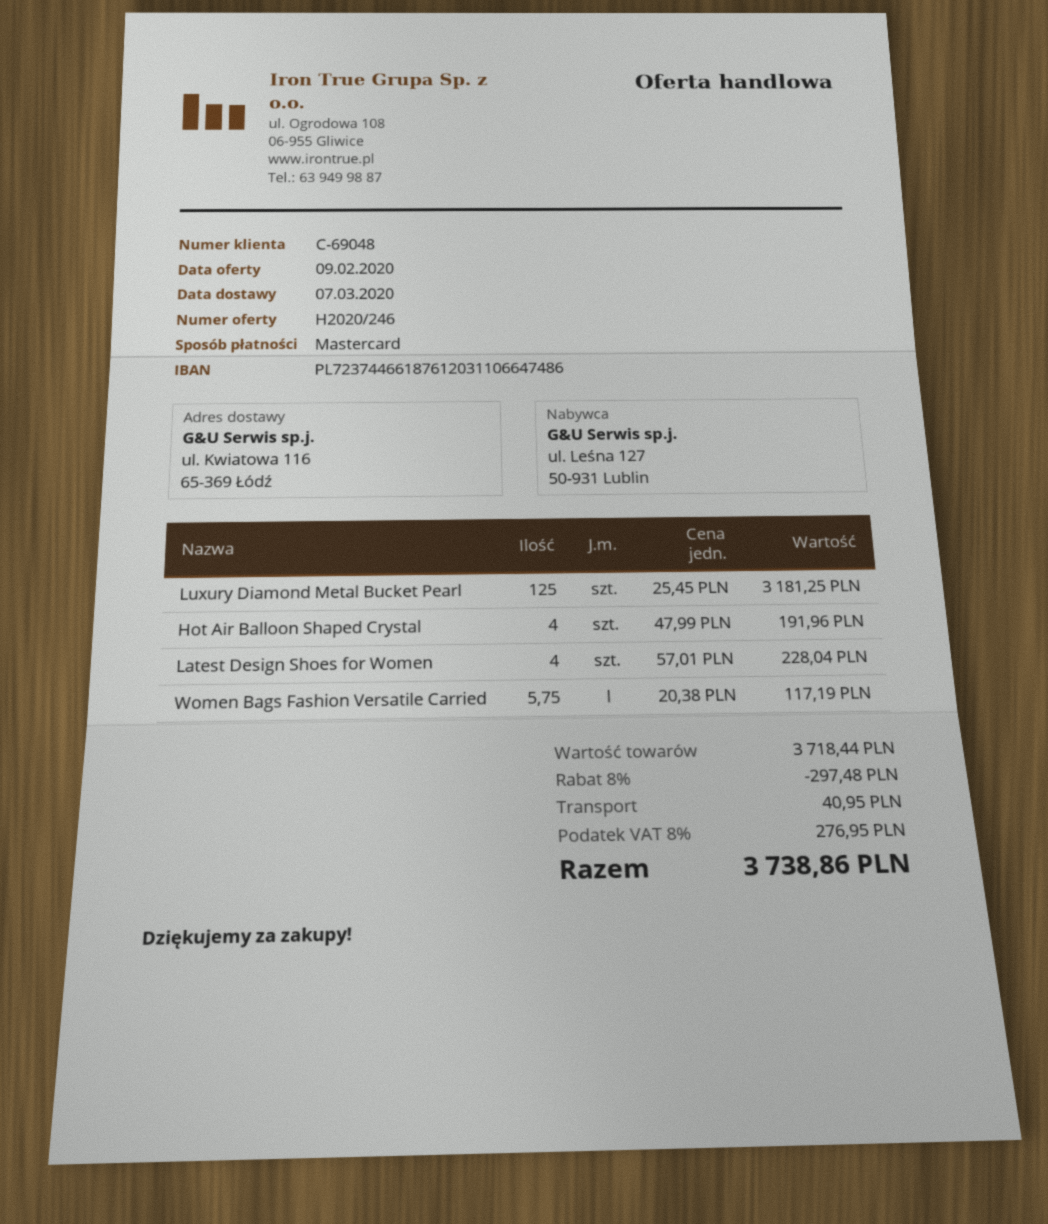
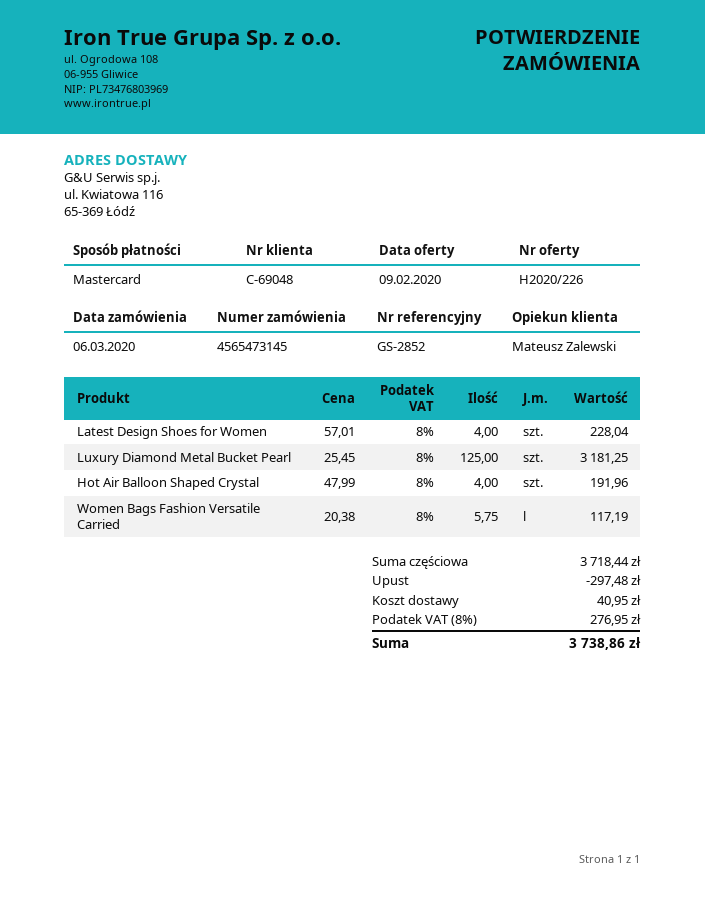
quote number: H2020/246 -> H2020/226

